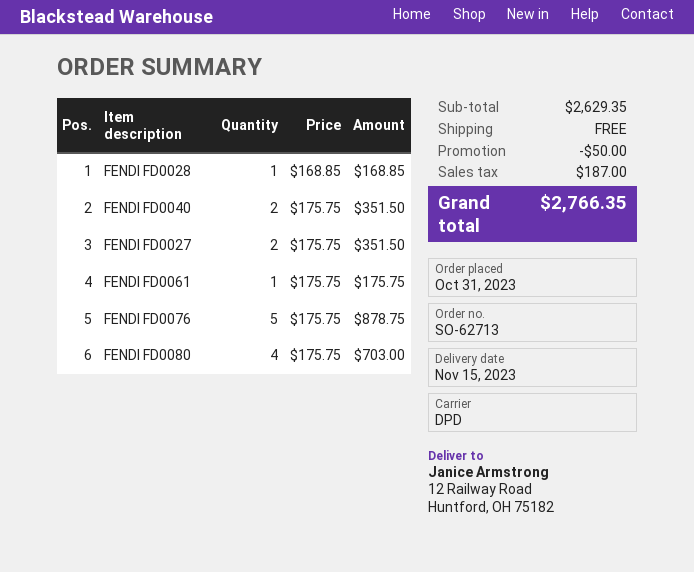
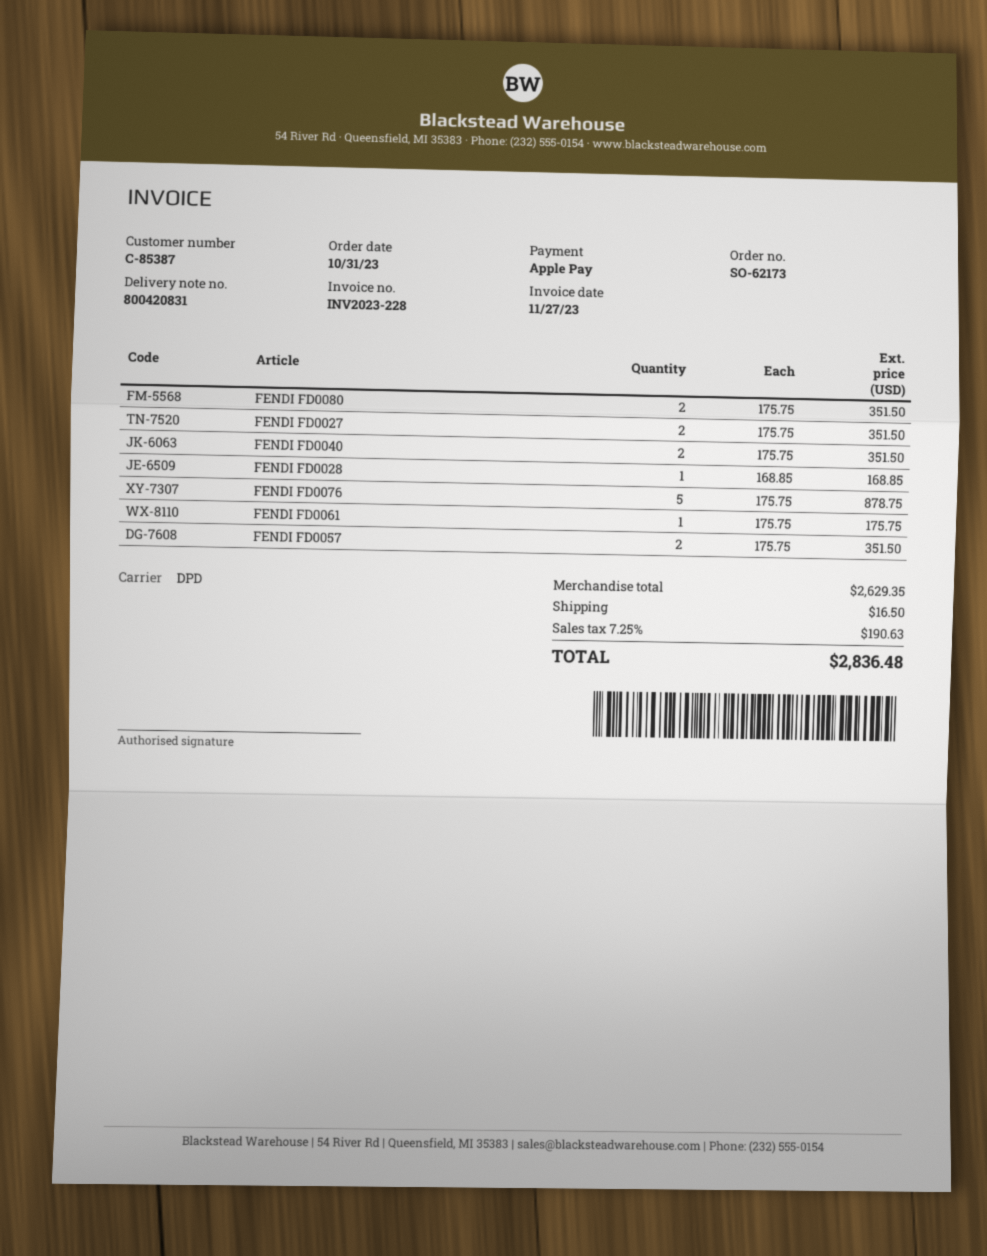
order number: SO-62713 -> SO-62173
FENDI FD0080: 4 x 175.75 = 703.00 -> 2 x 175.75 = 351.50
FENDI FD0057: none -> 2 x 175.75 = 351.50
discount: 50.00 -> none
shipping: 0.00 -> 16.50
tax: 187.00 -> 190.63
total: 2766.35 -> 2836.48

